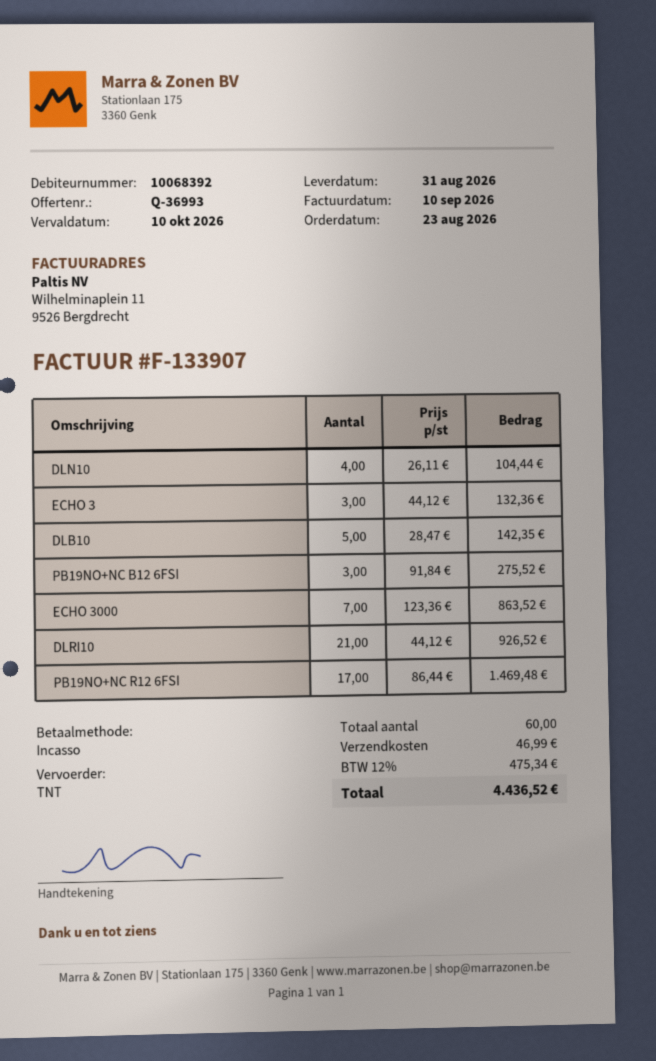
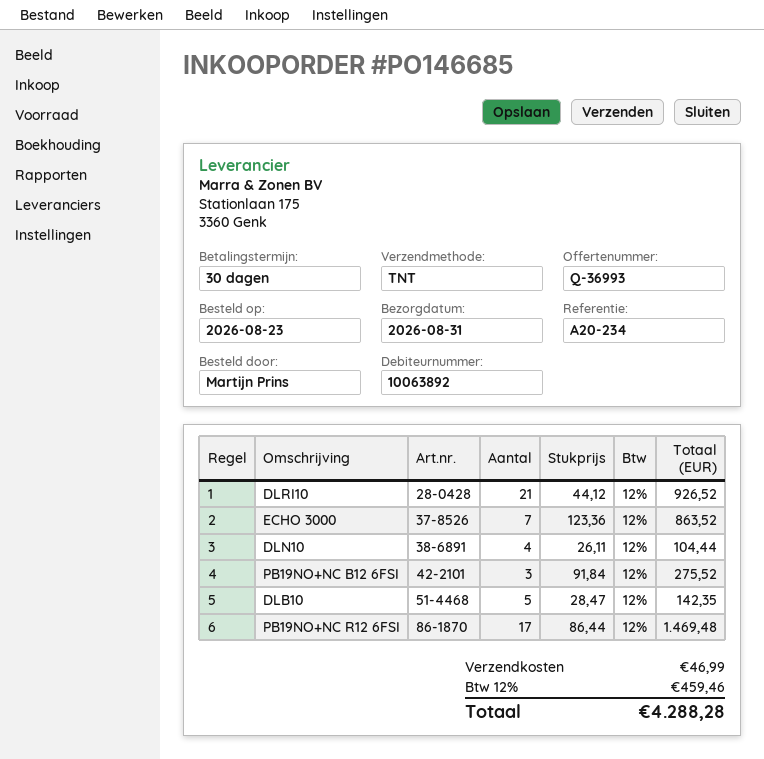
customer number: 10068392 -> 10063892
ECHO 3: 3 x 44.12 = 132.36 -> none
tax: 12% = 475.34 -> 12% = 459.46
total: 4436.52 -> 4288.28

